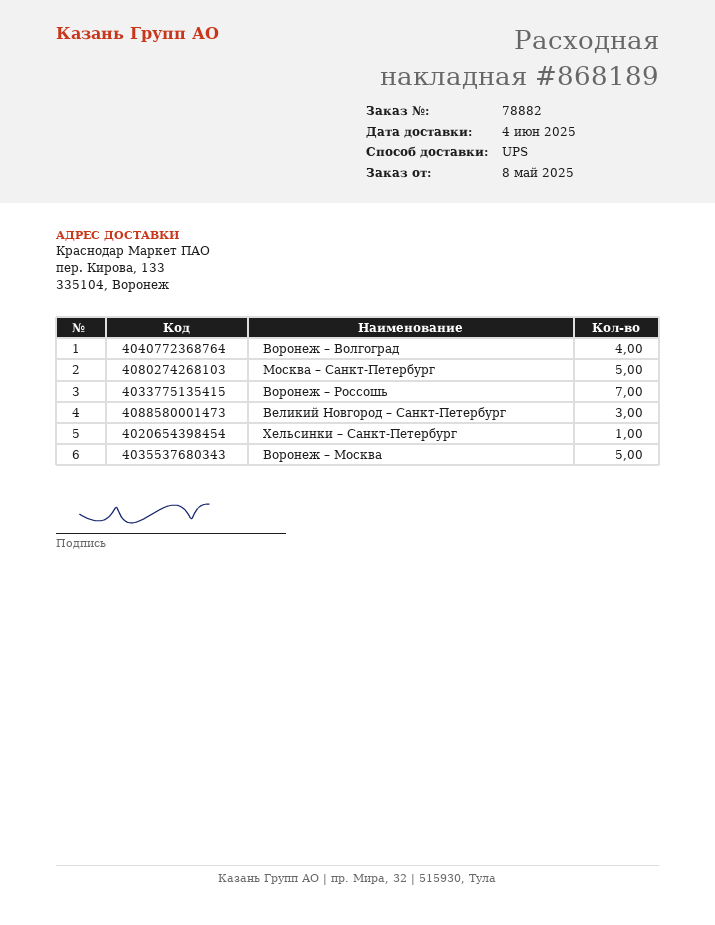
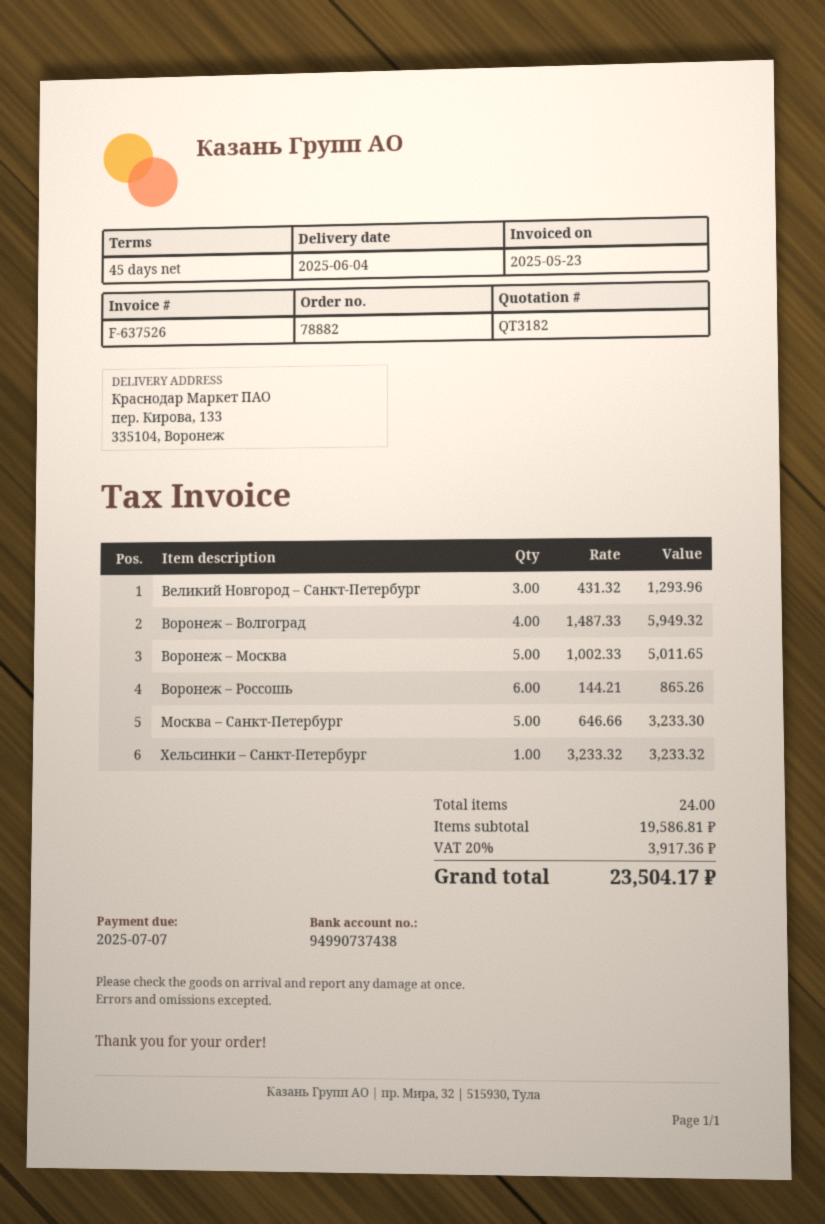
Воронеж – Россошь: 7 -> 6

